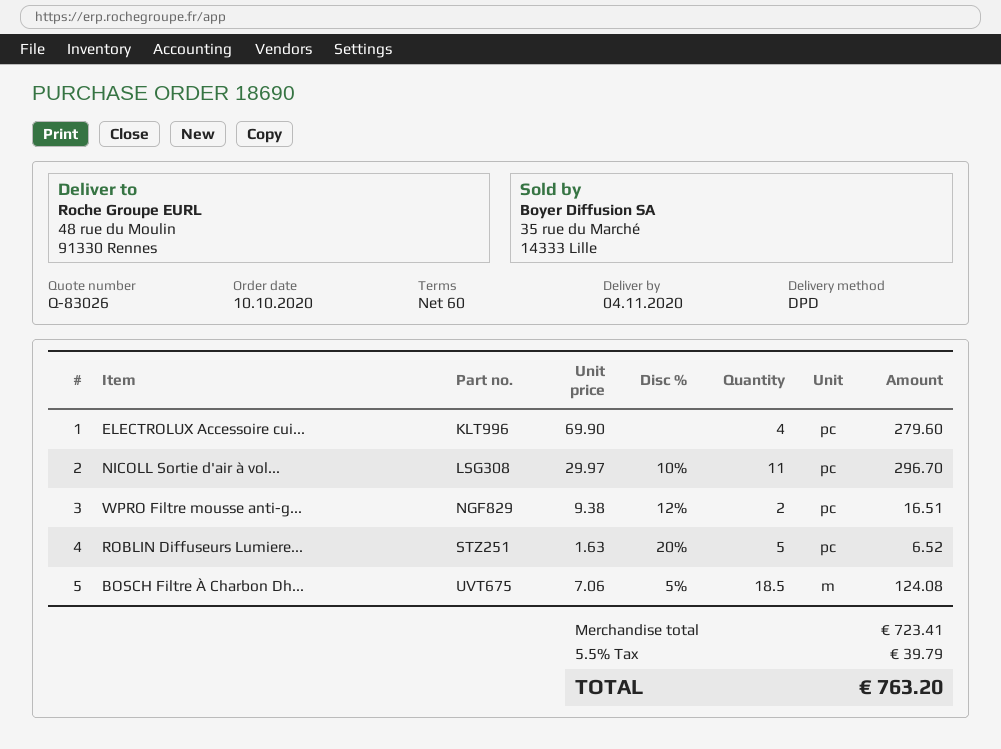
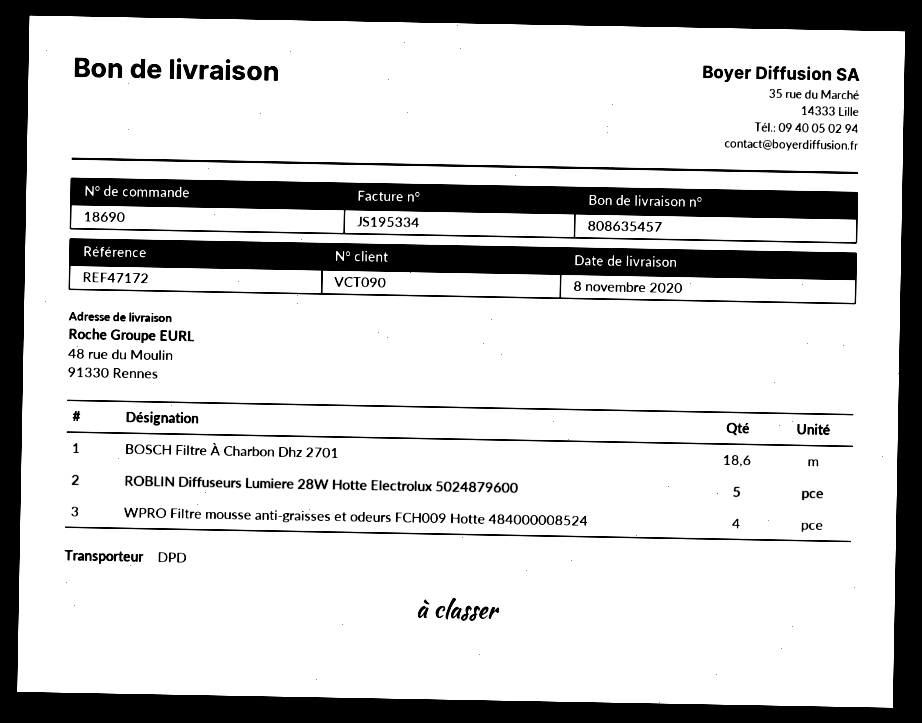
delivery date: 2020-11-04 -> 2020-11-08
ELECTROLUX Accessoire cui...: 4 -> none
NICOLL Sortie d'air à vol...: 11 -> none
WPRO Filtre mousse anti-g...: 2 -> 4
BOSCH Filtre À Charbon Dh...: 18.5 -> 18.6

